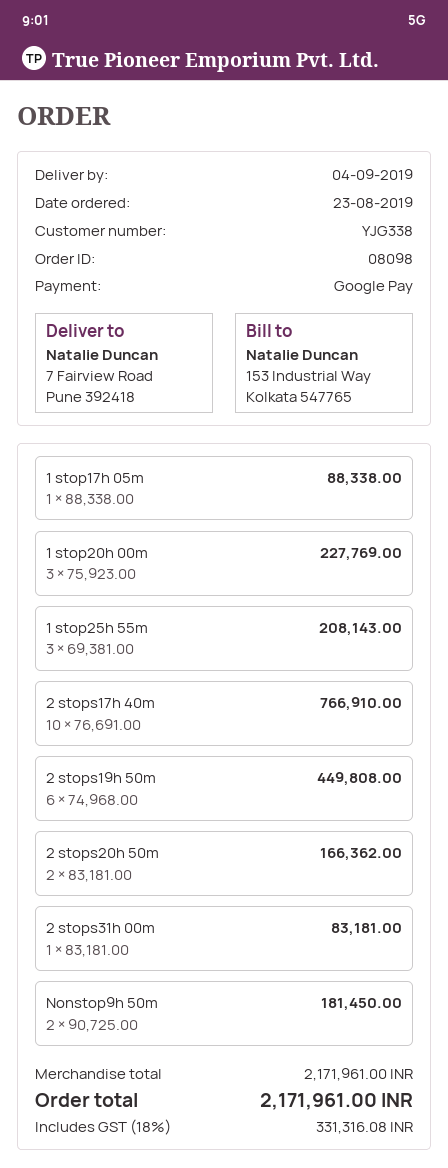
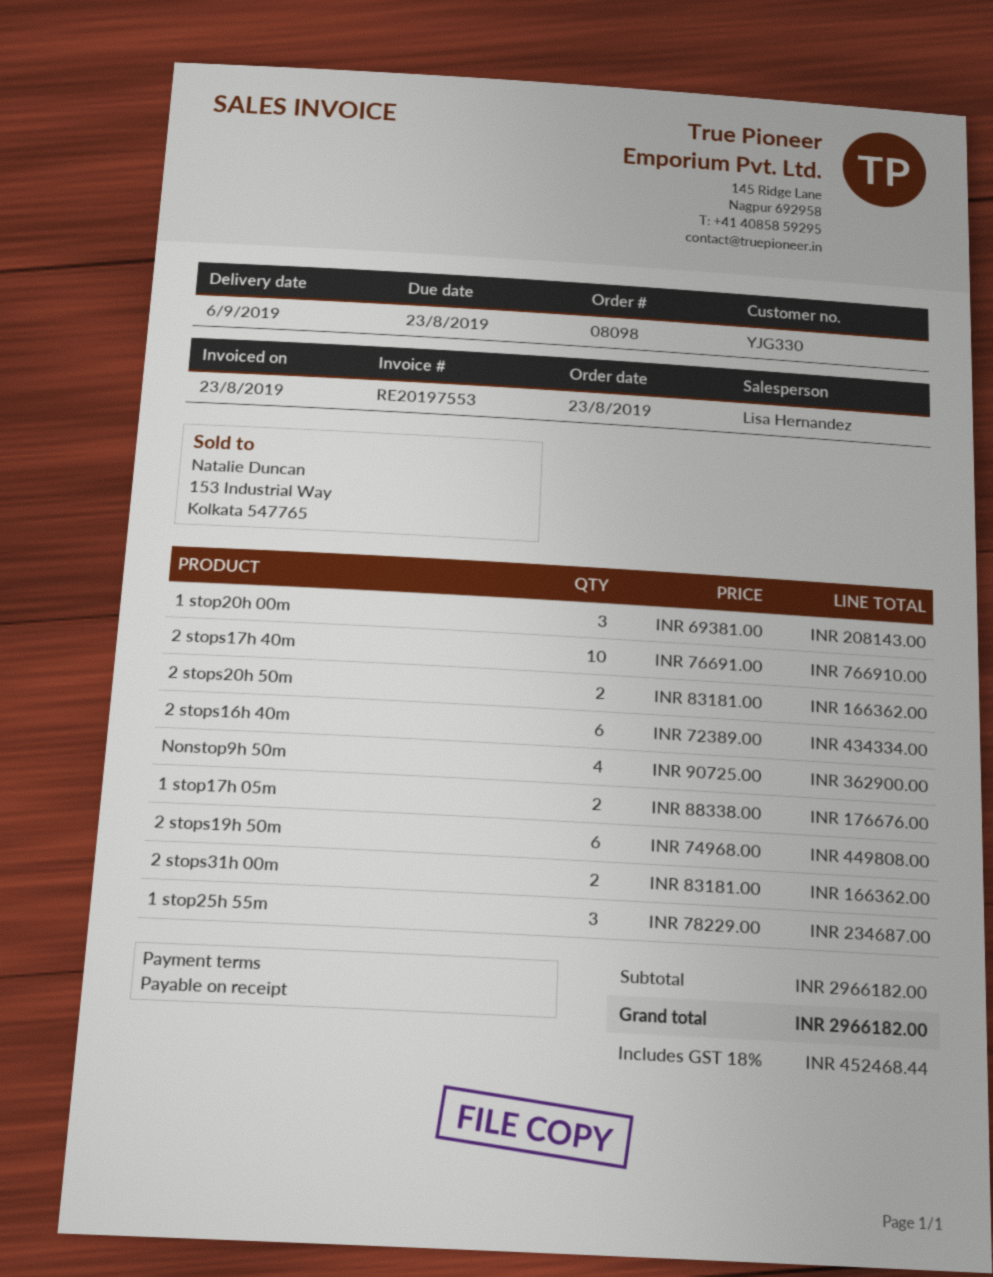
delivery date: 2019-09-04 -> 2019-09-06
customer number: YJG338 -> YJG330
1 stop17h 05m: 1 x 88338.00 = 88338.00 -> 2 x 88338.00 = 176676.00
1 stop20h 00m: 3 x 75923.00 = 227769.00 -> 3 x 69381.00 = 208143.00
1 stop25h 55m: 3 x 69381.00 = 208143.00 -> 3 x 78229.00 = 234687.00
2 stops31h 00m: 1 x 83181.00 = 83181.00 -> 2 x 83181.00 = 166362.00
Nonstop9h 50m: 2 x 90725.00 = 181450.00 -> 4 x 90725.00 = 362900.00
2 stops16h 40m: none -> 6 x 72389.00 = 434334.00
subtotal: 2171961.00 -> 2966182.00
tax: 18% = 331316.08 -> 18% = 452468.44
total: 2171961.00 -> 2966182.00

